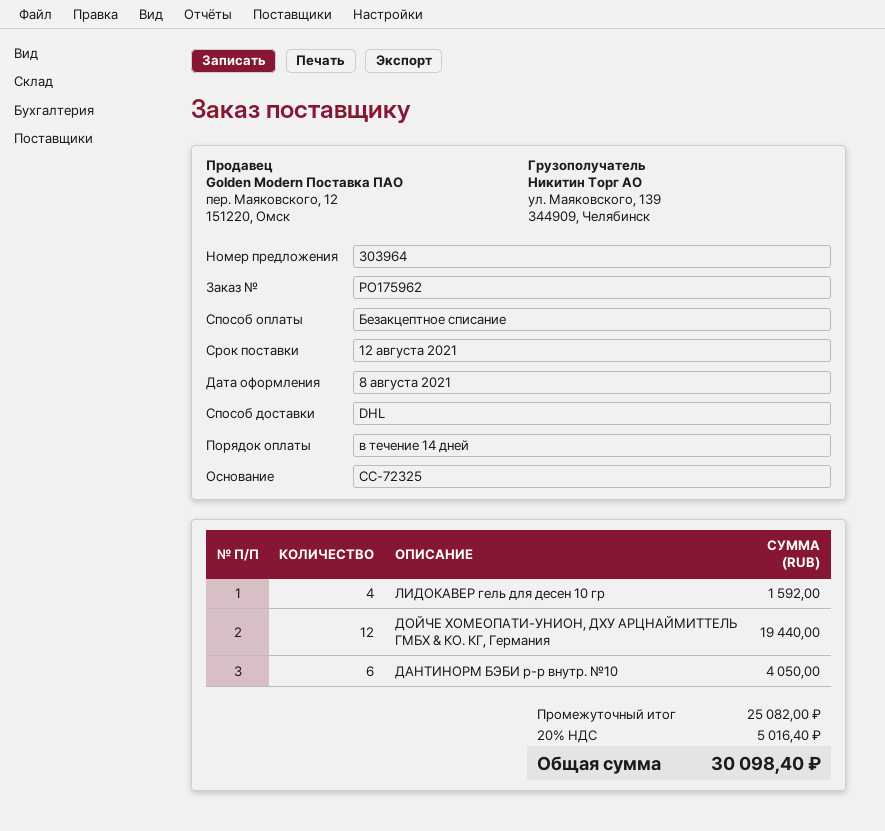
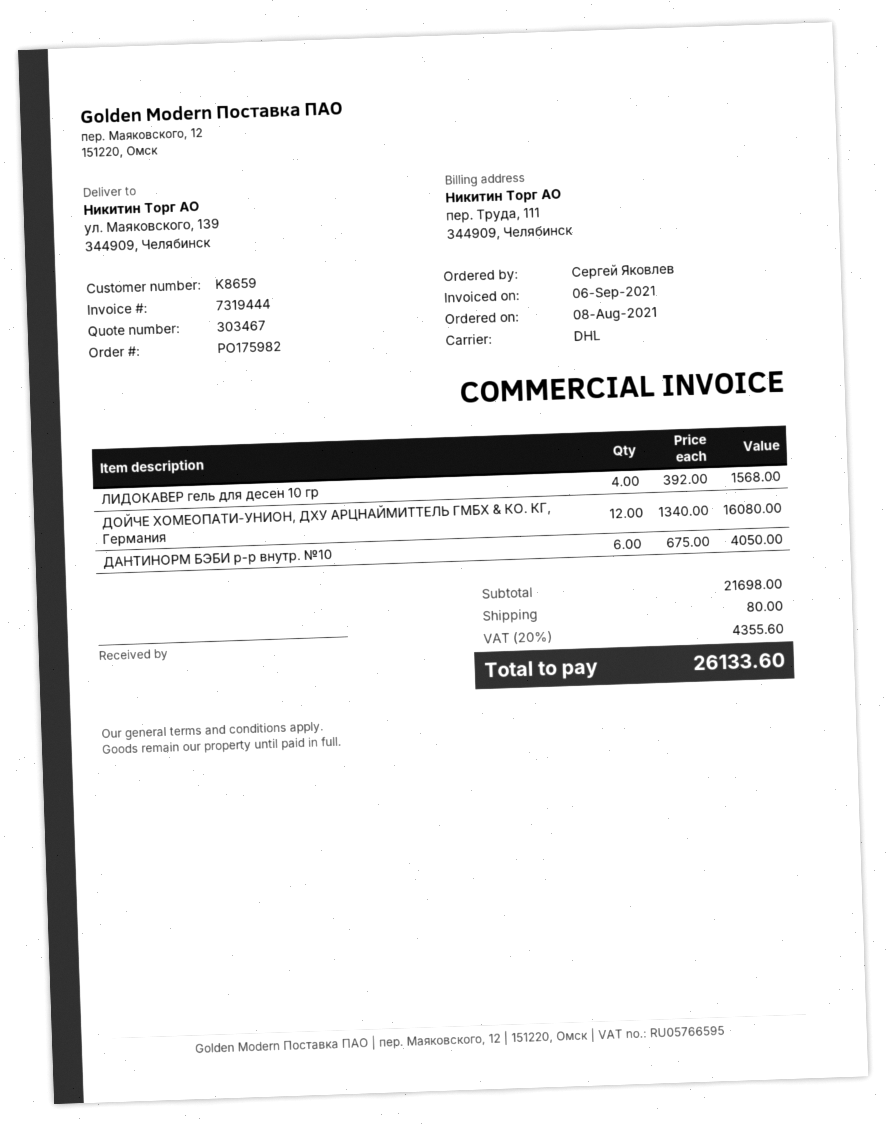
quote number: 303964 -> 303467
order number: PO175962 -> PO175982
ЛИДОКАВЕР гель для десен 10 гр: 4 for 1592.00 -> 4 for 1568.00
ДОЙЧЕ ХОМЕОПАТИ-УНИОН, ДХУ АРЦНАЙМИТТЕЛЬ ГМБХ & КО. КГ, Германия: 12 for 19440.00 -> 12 for 16080.00
subtotal: 25082.00 -> 21698.00
shipping: none -> 80.00
tax: 20% = 5016.40 -> 20% = 4355.60
total: 30098.40 -> 26133.60

